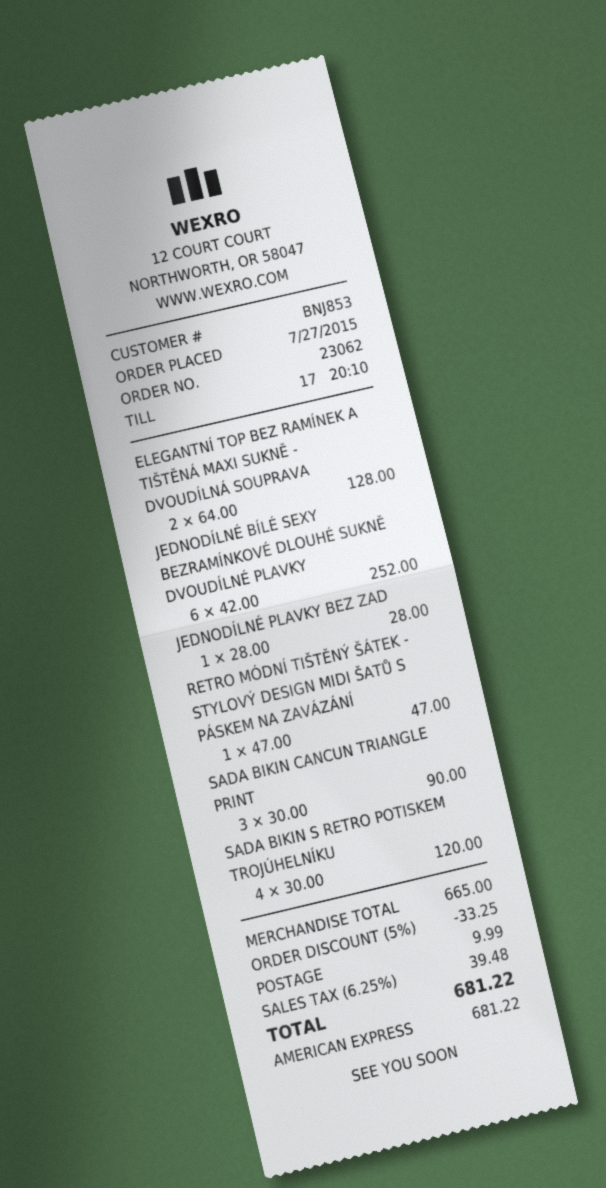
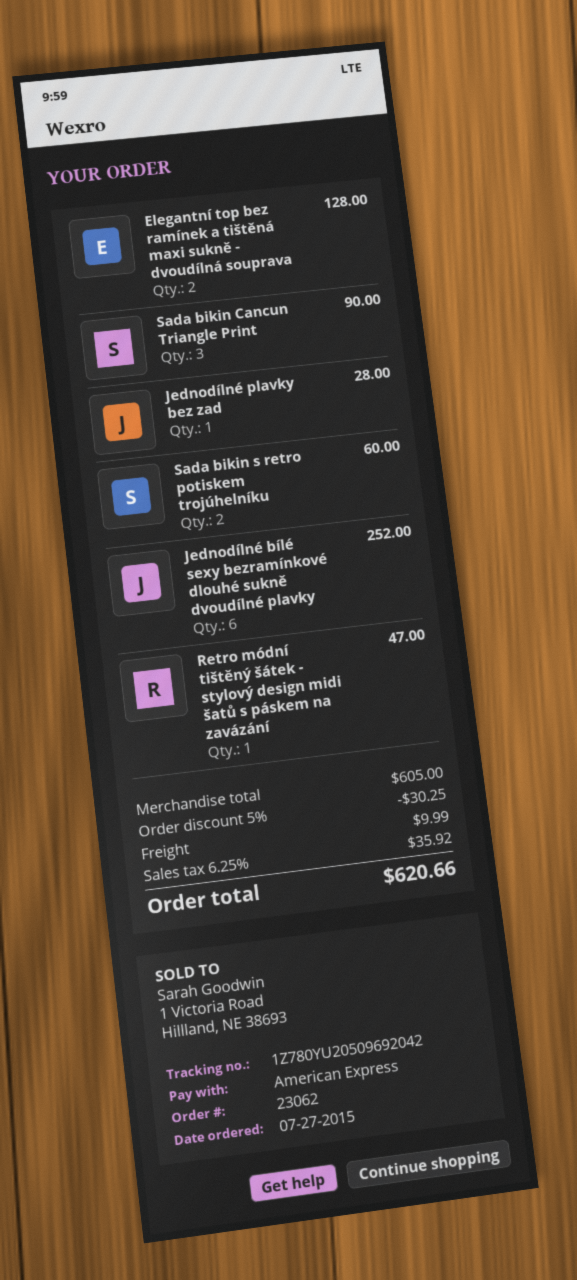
SADA BIKIN S RETRO POTISKEM TROJÚHELNÍKU: 4 for 120.00 -> 2 for 60.00
subtotal: 665.00 -> 605.00
discount: 5% = 33.25 -> 5% = 30.25
tax: 6.25% = 39.48 -> 6.25% = 35.92
total: 681.22 -> 620.66

